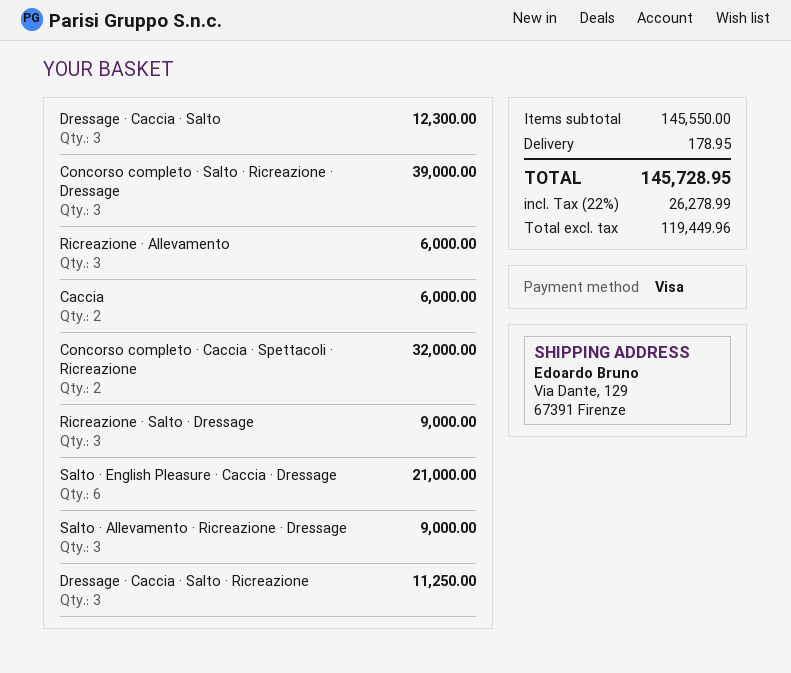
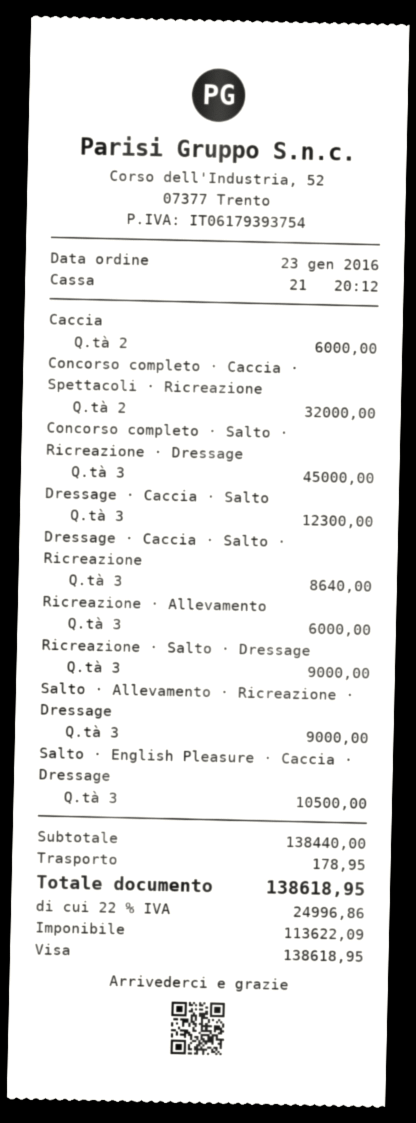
Concorso completo · Salto · Ricreazione · Dressage: 3 for 39000.00 -> 3 for 45000.00
Salto · English Pleasure · Caccia · Dressage: 6 for 21000.00 -> 3 for 10500.00
Dressage · Caccia · Salto · Ricreazione: 3 for 11250.00 -> 3 for 8640.00
subtotal: 145550.00 -> 138440.00
net: 119449.96 -> 113622.09
tax: 22% = 26278.99 -> 22% = 24996.86
total: 145728.95 -> 138618.95

